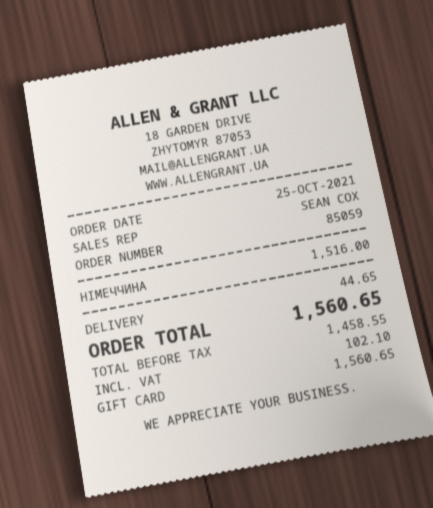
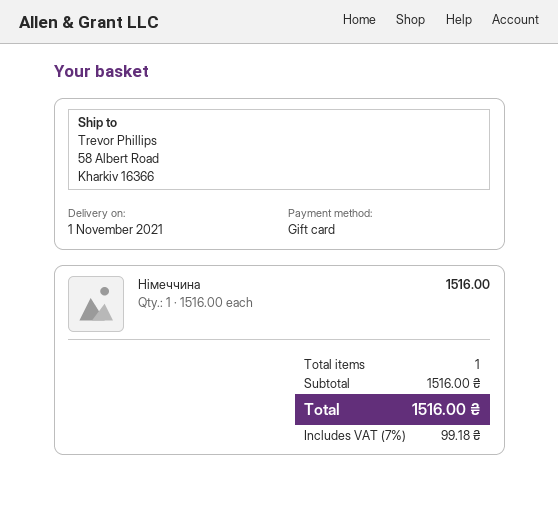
shipping: 44.65 -> none
tax: 102.10 -> 99.18
total: 1560.65 -> 1516.00

